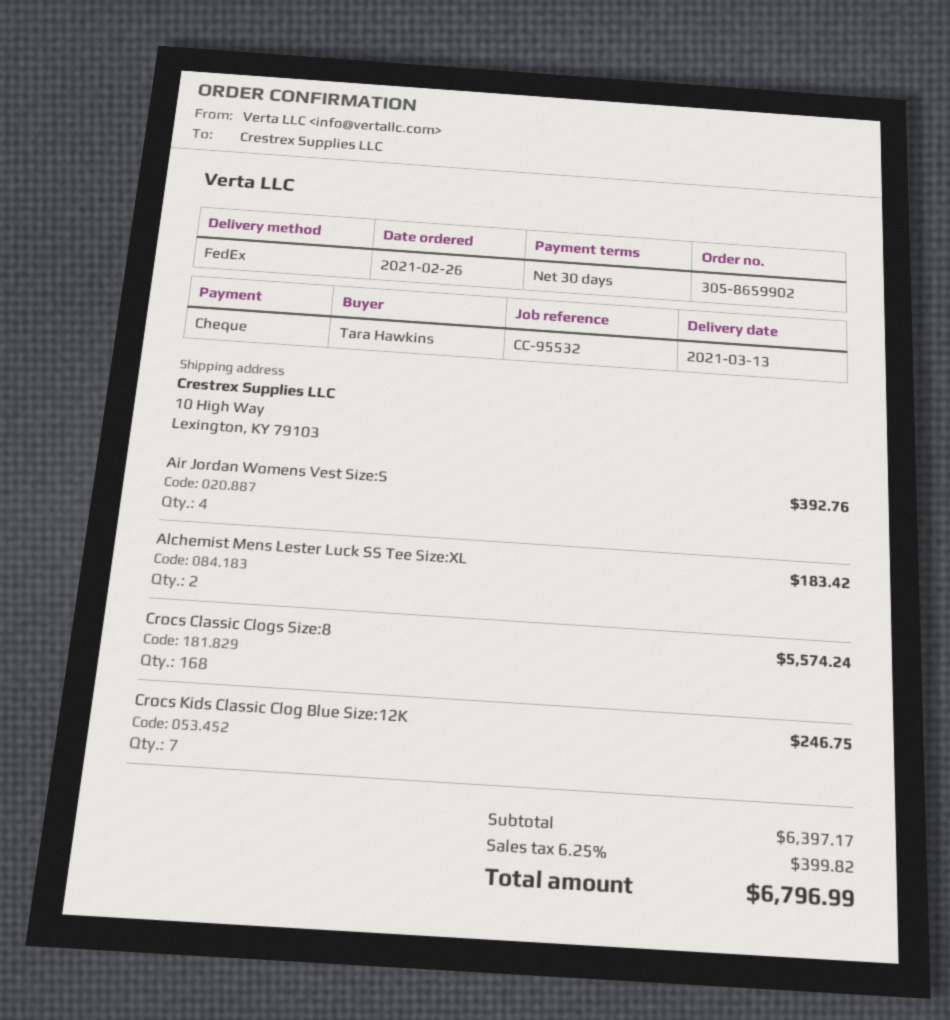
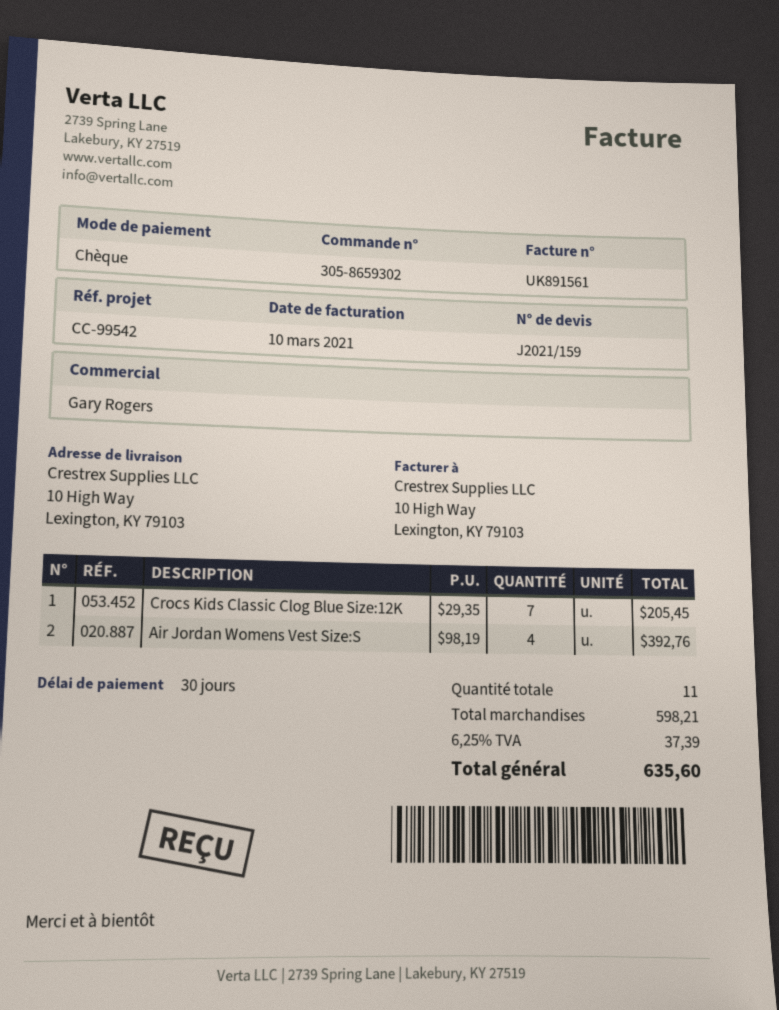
order number: 305-8659902 -> 305-8659302
reference: CC-95532 -> CC-99542
Alchemist Mens Lester Luck SS Tee Size:XL: 2 for 183.42 -> none
Crocs Classic Clogs Size:8: 168 for 5574.24 -> none
Crocs Kids Classic Clog Blue Size:12K: 7 for 246.75 -> 7 for 205.45
subtotal: 6397.17 -> 598.21
tax: 6.25% = 399.82 -> 6.25% = 37.39
total: 6796.99 -> 635.60

